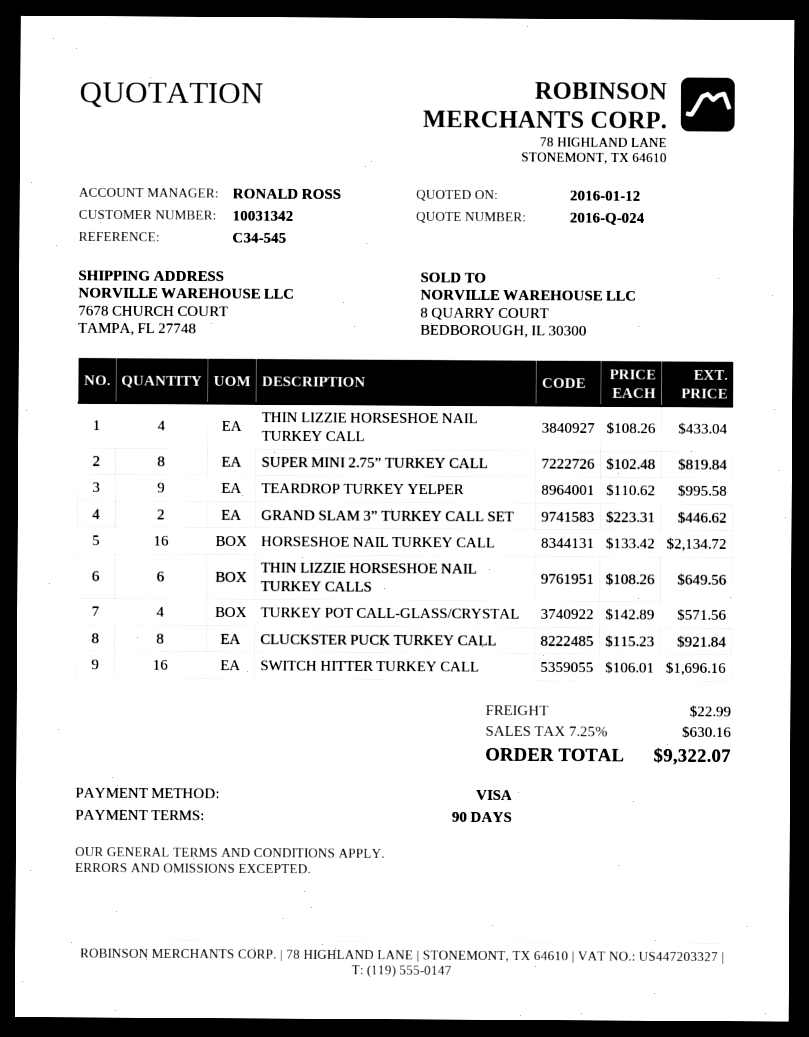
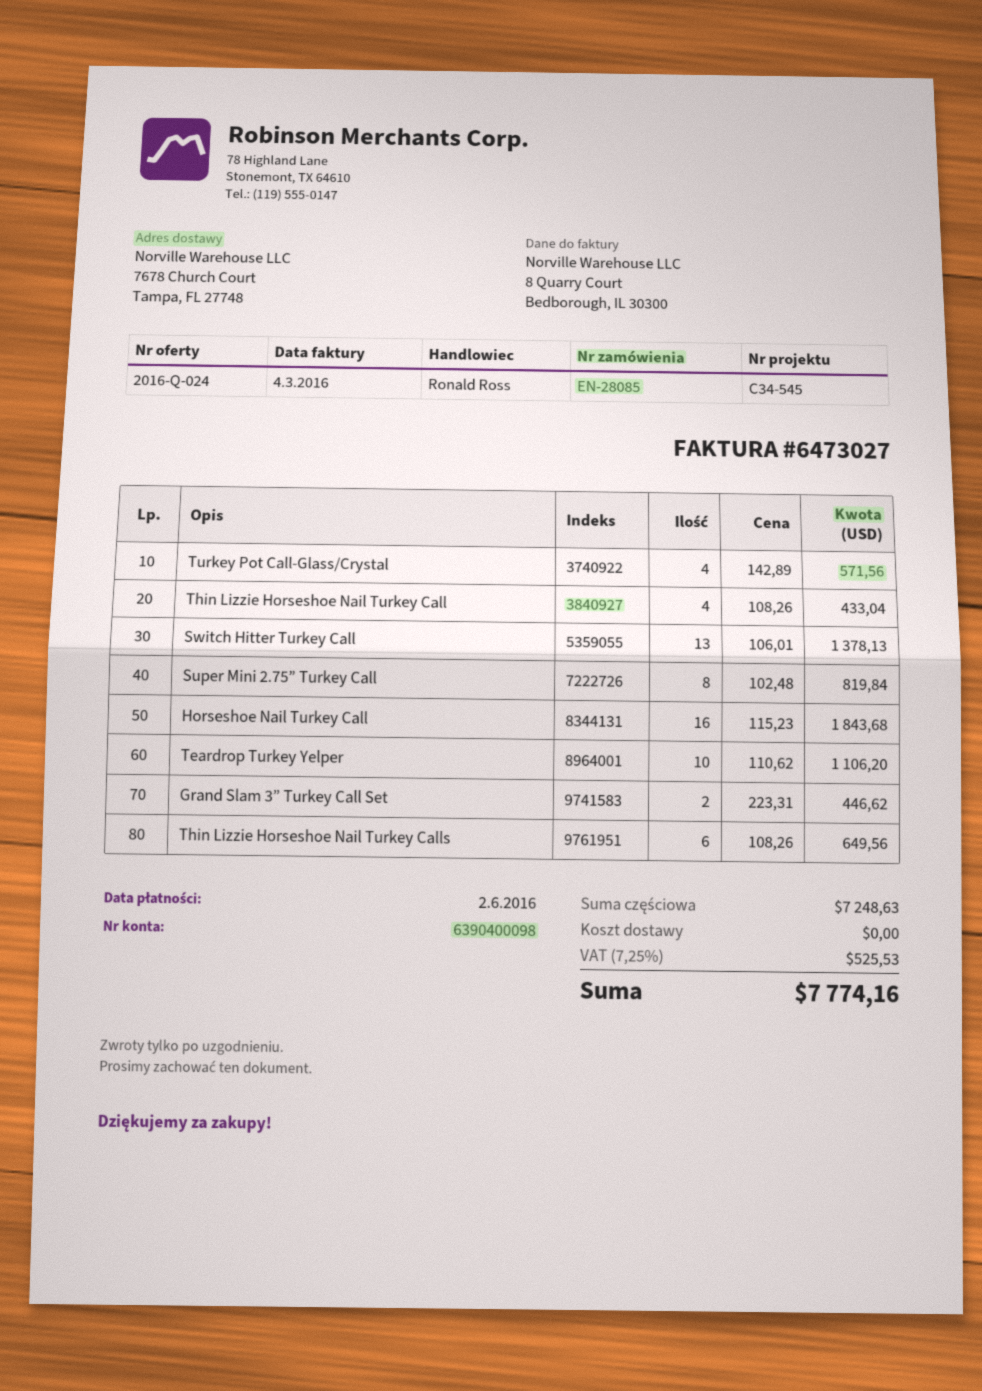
TEARDROP TURKEY YELPER: 9 x 110.62 = 995.58 -> 10 x 110.62 = 1106.20
HORSESHOE NAIL TURKEY CALL: 16 x 133.42 = 2134.72 -> 16 x 115.23 = 1843.68
CLUCKSTER PUCK TURKEY CALL: 8 x 115.23 = 921.84 -> none
SWITCH HITTER TURKEY CALL: 16 x 106.01 = 1696.16 -> 13 x 106.01 = 1378.13
shipping: 22.99 -> 0.00
tax: 7.25% = 630.16 -> 7.25% = 525.53
total: 9322.07 -> 7774.16

